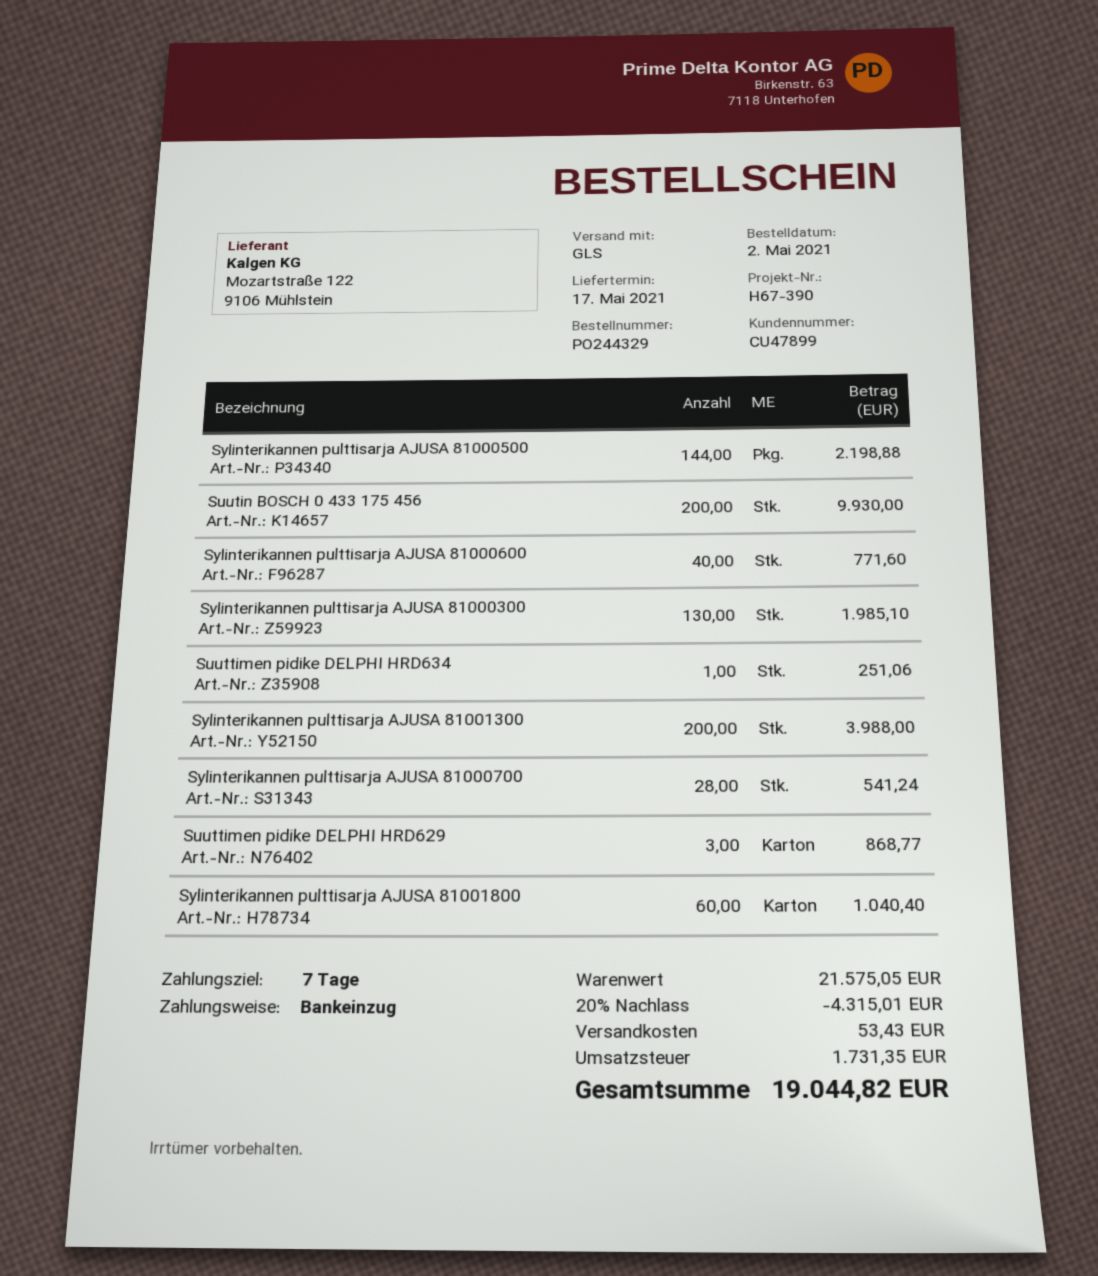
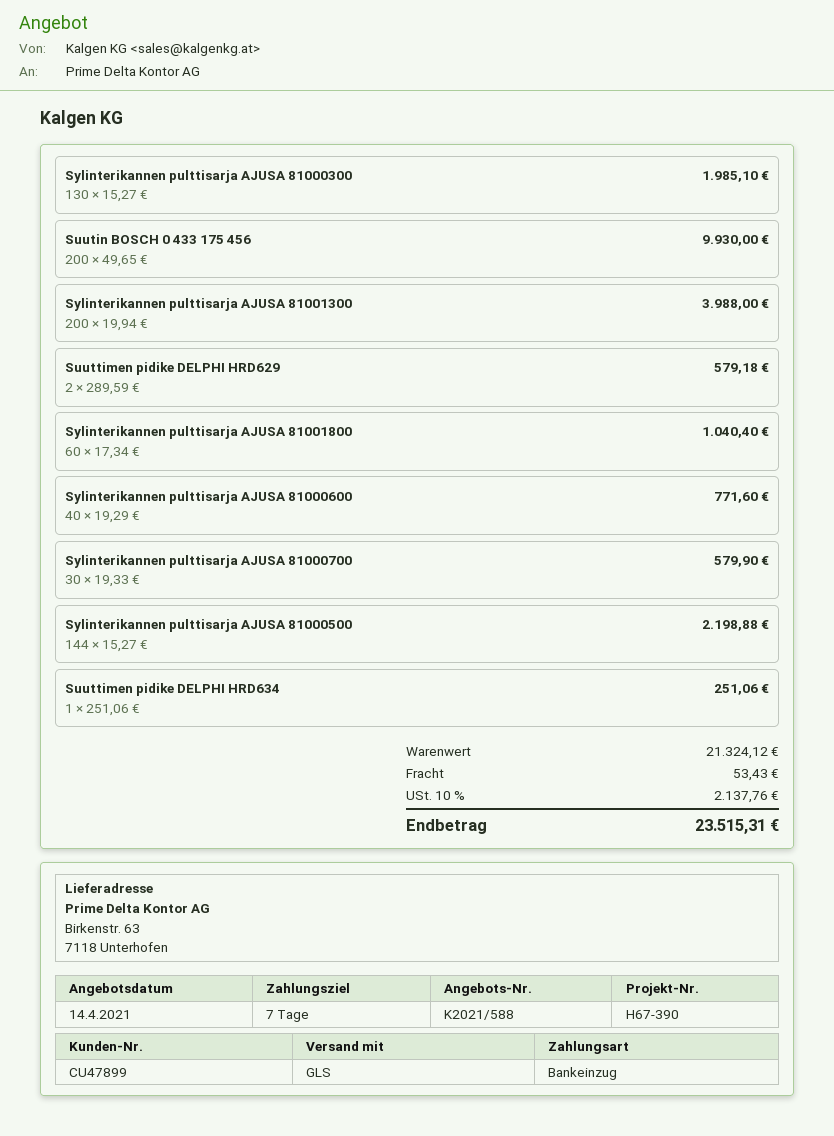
Sylinterikannen pulttisarja AJUSA 81000700: 28 for 541.24 -> 30 for 579.90
Suuttimen pidike DELPHI HRD629: 3 for 868.77 -> 2 for 579.18
subtotal: 21575.05 -> 21324.12
discount: 20% = 4315.01 -> none
tax: 1731.35 -> 2137.76
total: 19044.82 -> 23515.31

